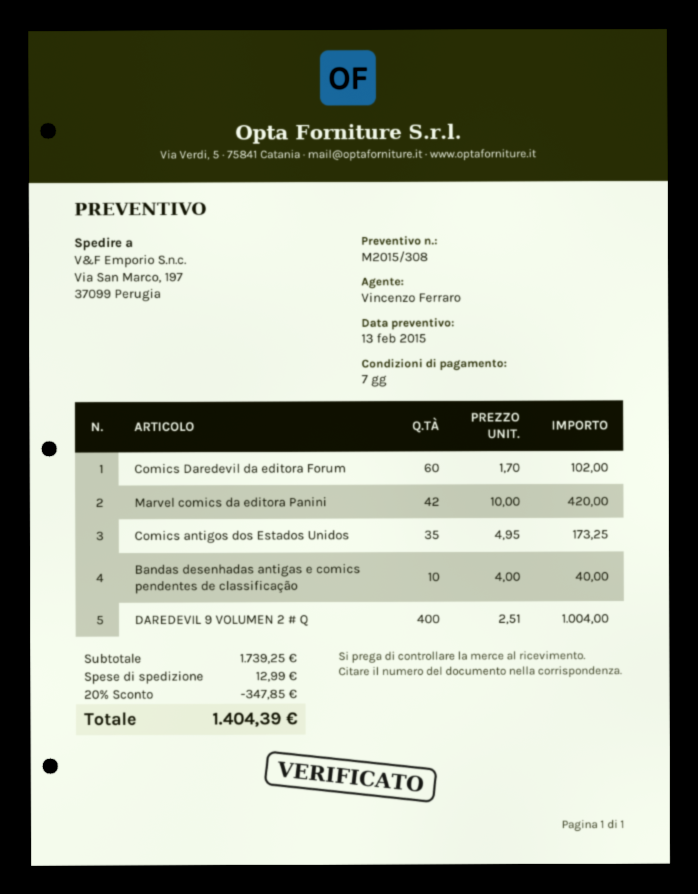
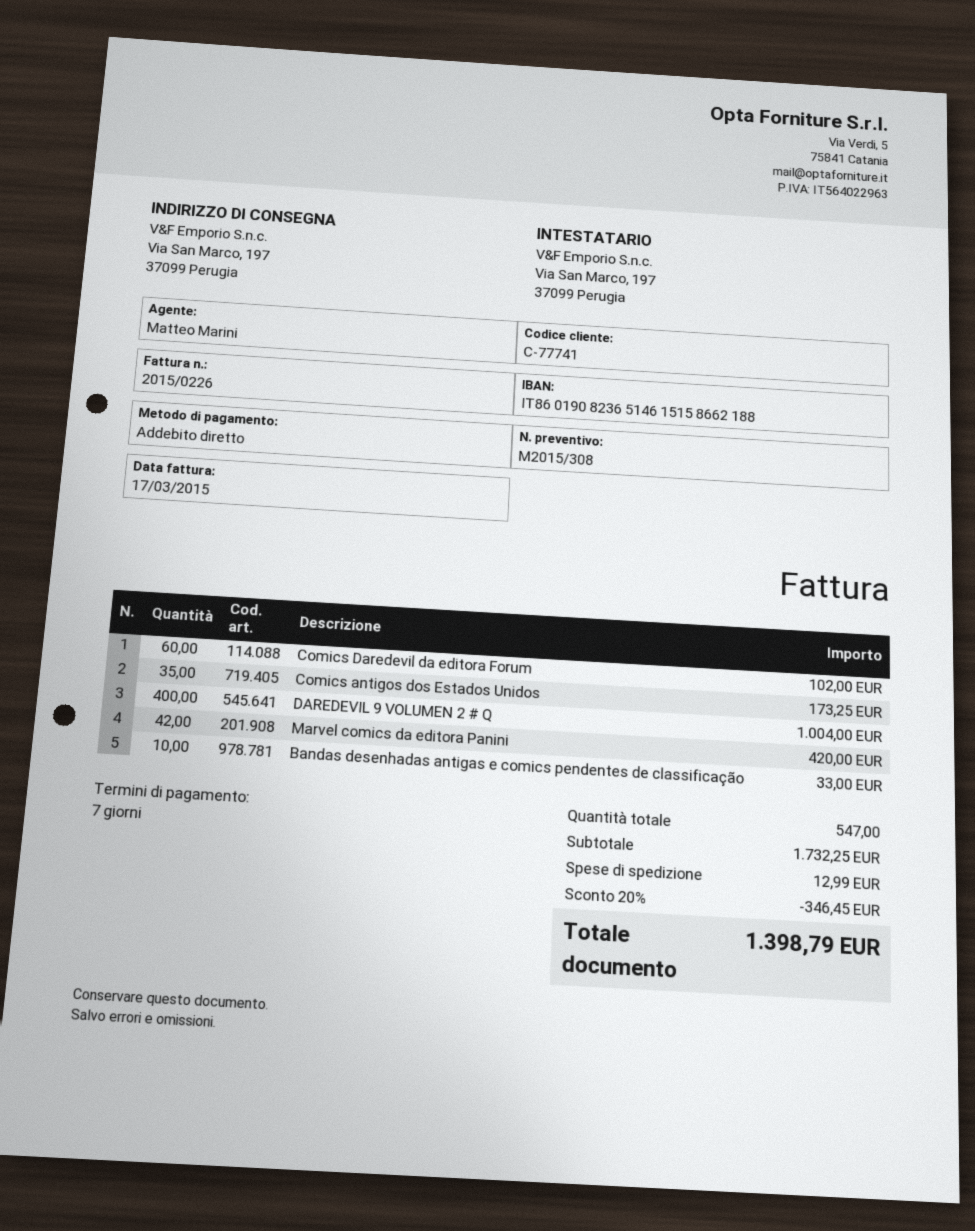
sales rep: Vincenzo Ferraro -> Matteo Marini
Bandas desenhadas antigas e comics pendentes de classificação: 10 for 40.00 -> 10 for 33.00
subtotal: 1739.25 -> 1732.25
discount: 20% = 347.85 -> 20% = 346.45
total: 1404.39 -> 1398.79

